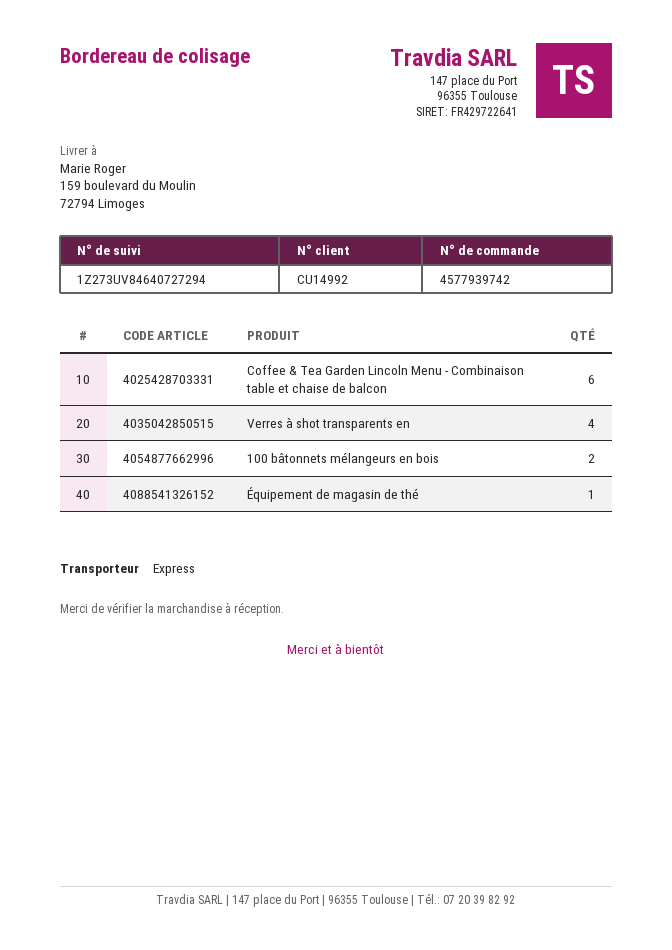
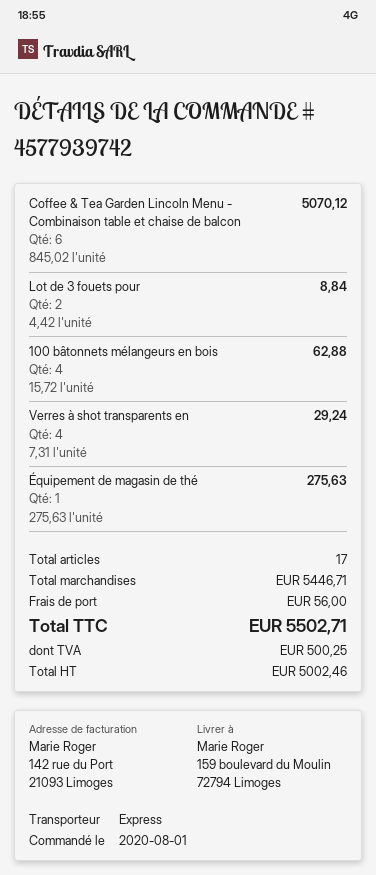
100 bâtonnets mélangeurs en bois: 2 -> 4
Lot de 3 fouets pour: none -> 2

